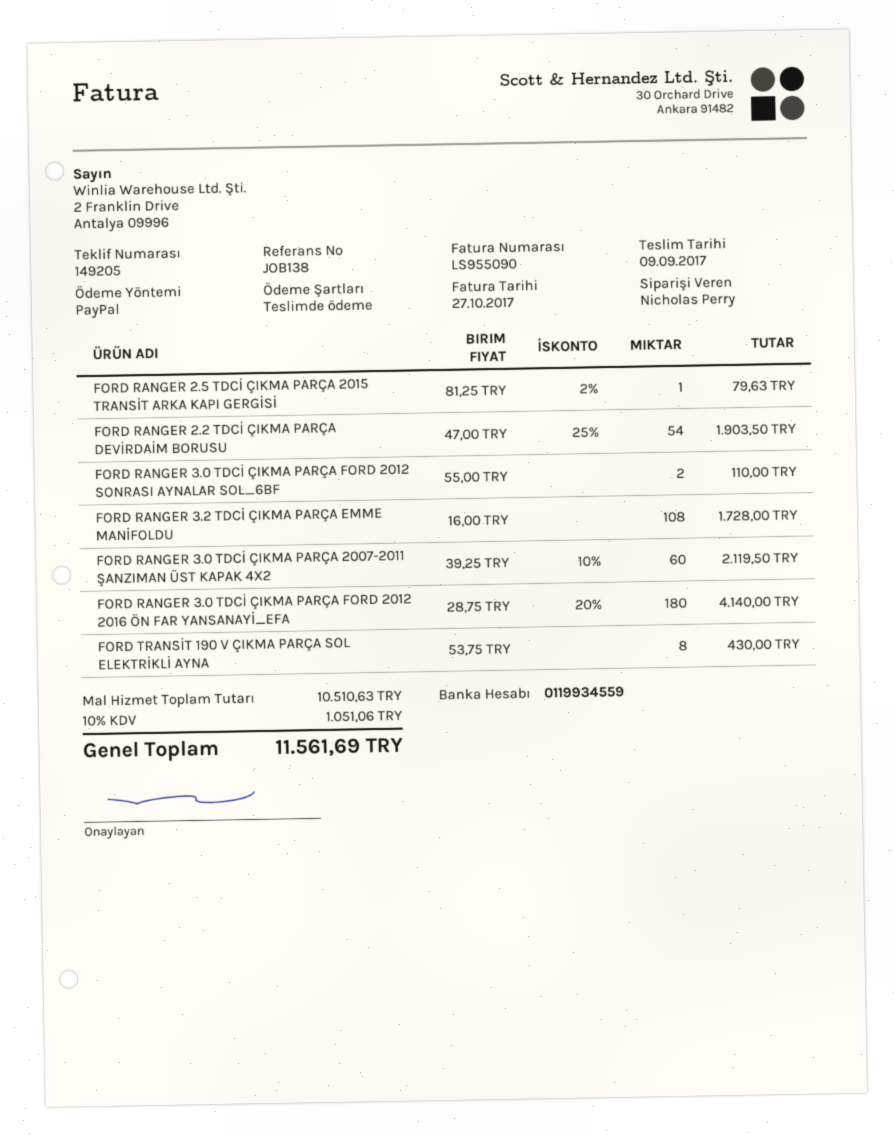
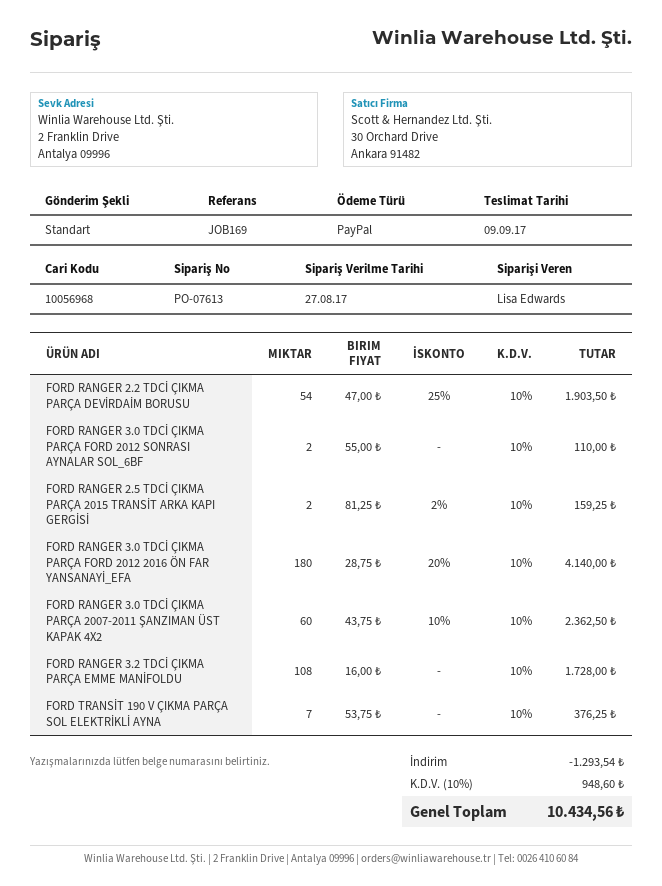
reference: JOB138 -> JOB169
ordered by: Nicholas Perry -> Lisa Edwards
FORD RANGER 2.5 TDCİ ÇIKMA PARÇA 2015 TRANSİT ARKA KAPI GERGİSİ: 1 x 81.25 - 2% = 79.63 -> 2 x 81.25 - 2% = 159.25
FORD RANGER 3.0 TDCİ ÇIKMA PARÇA 2007-2011 ŞANZIMAN ÜST KAPAK 4X2: 60 x 39.25 - 10% = 2119.50 -> 60 x 43.75 - 10% = 2362.50
FORD TRANSİT 190 V ÇIKMA PARÇA SOL ELEKTRİKLİ AYNA: 8 x 53.75 = 430.00 -> 7 x 53.75 = 376.25
discount: none -> 1293.54
tax: 10% = 1051.06 -> 10% = 948.60
total: 11561.69 -> 10434.56

